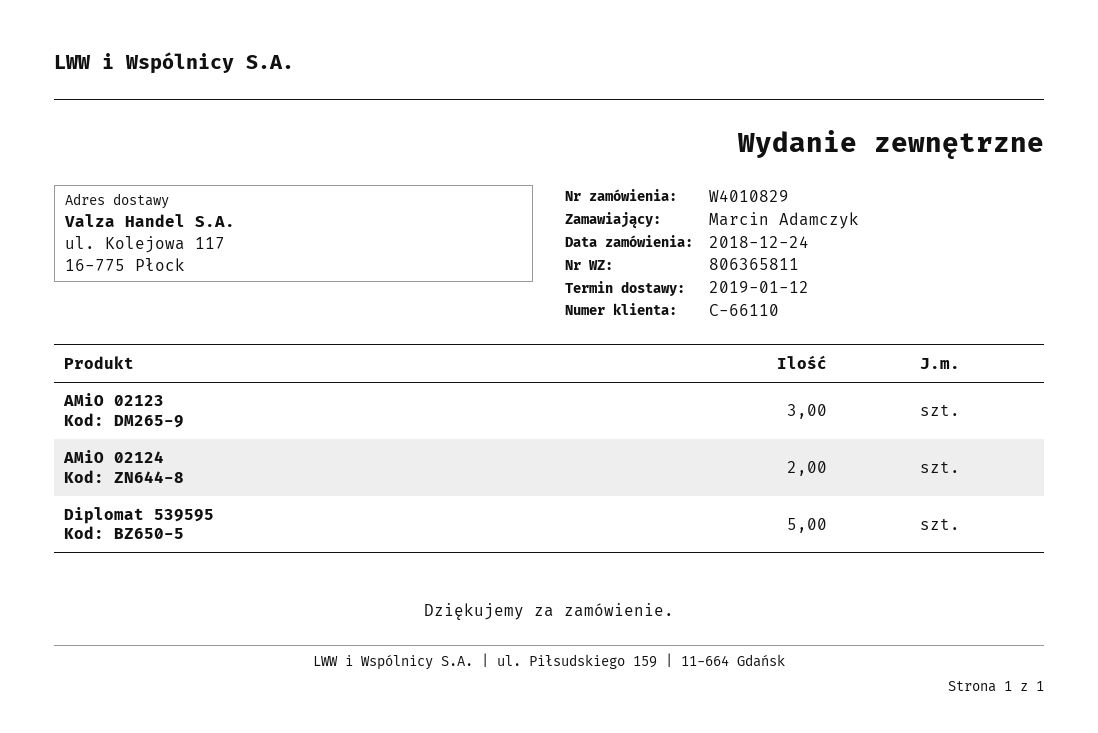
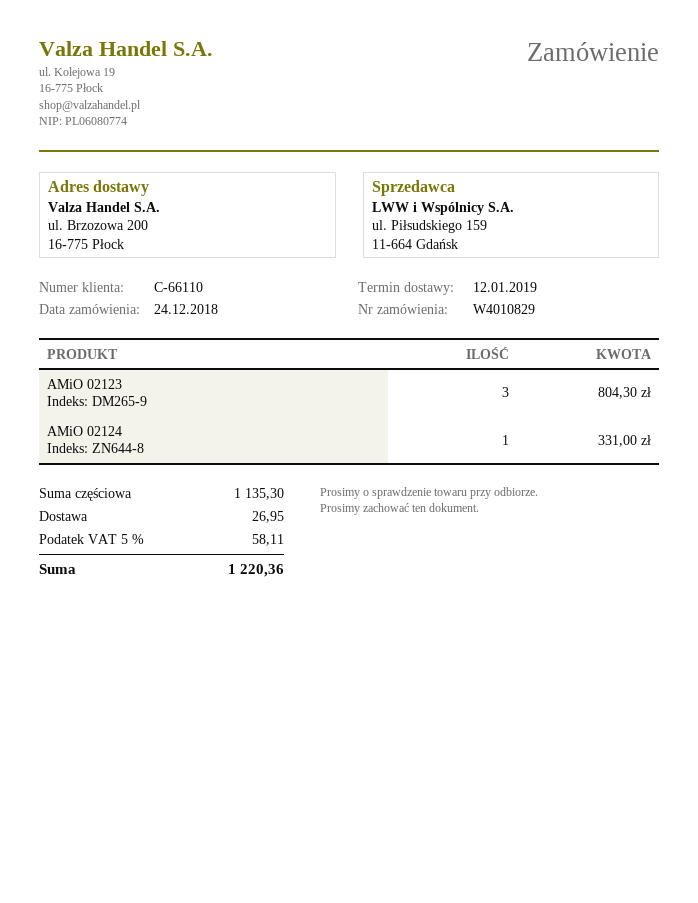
ship to: ul. Kolejowa 117, 16-775 Płock -> ul. Brzozowa 200, 16-775 Płock
AMiO 02124: 2 -> 1
Diplomat 539595: 5 -> none

